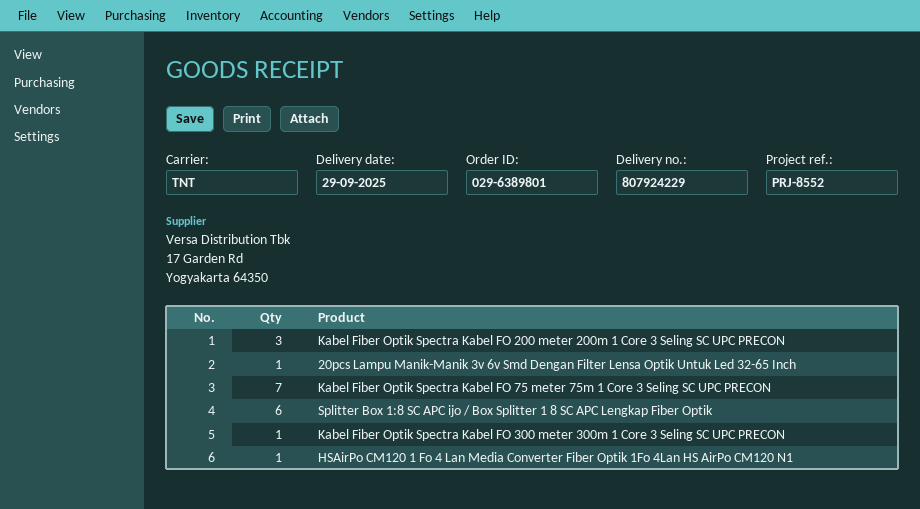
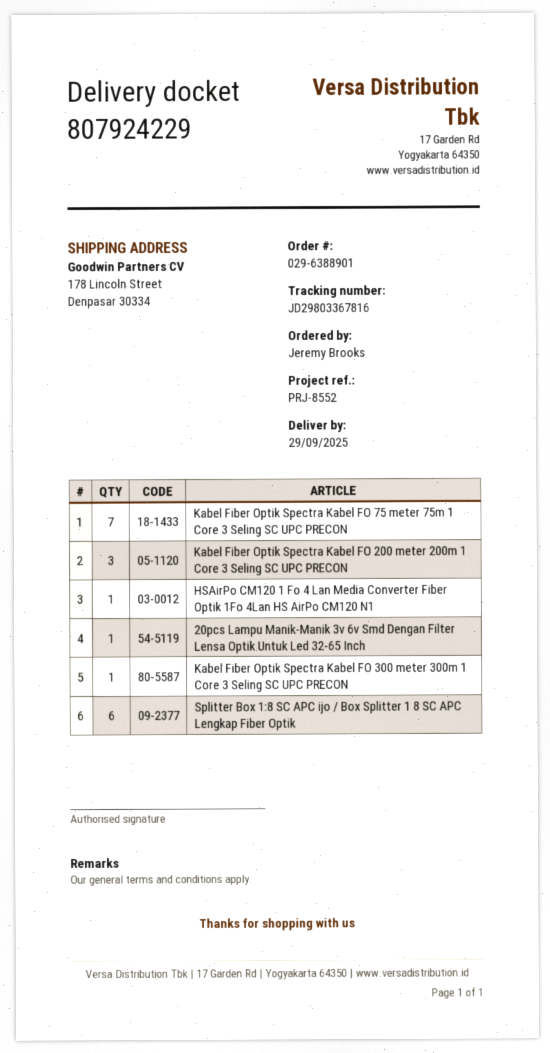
order number: 029-6389801 -> 029-6388901

